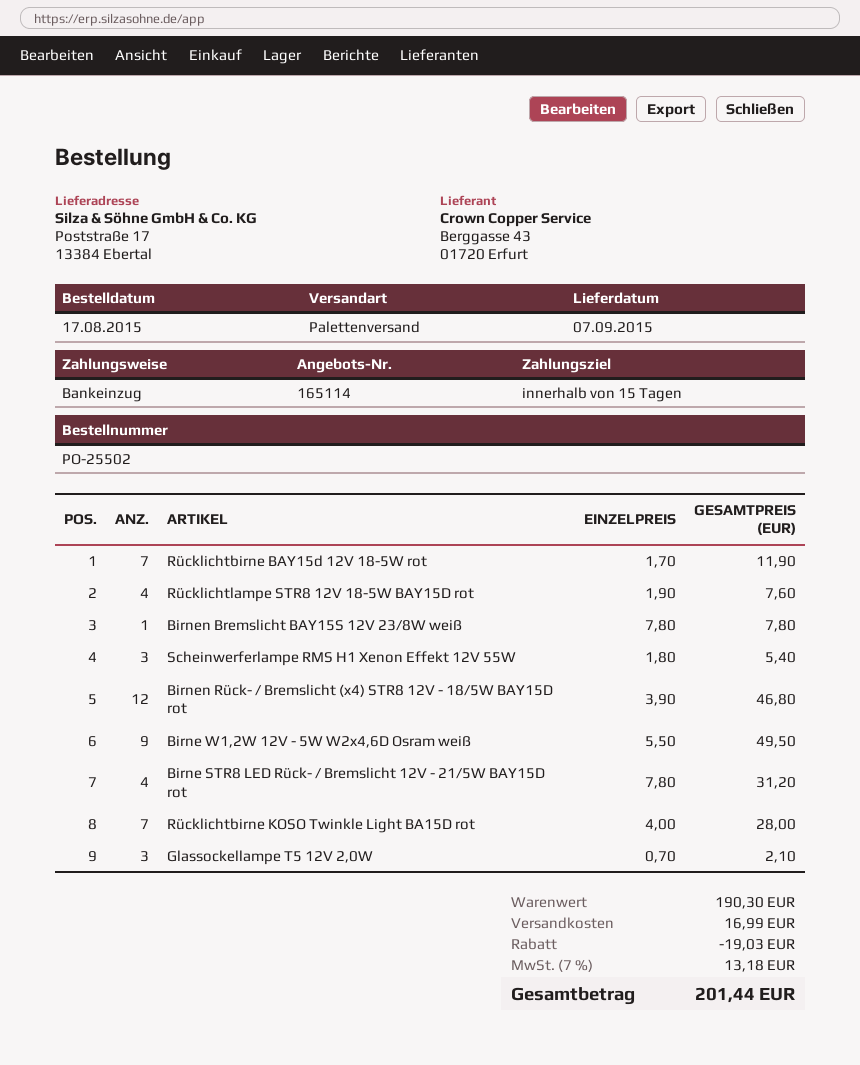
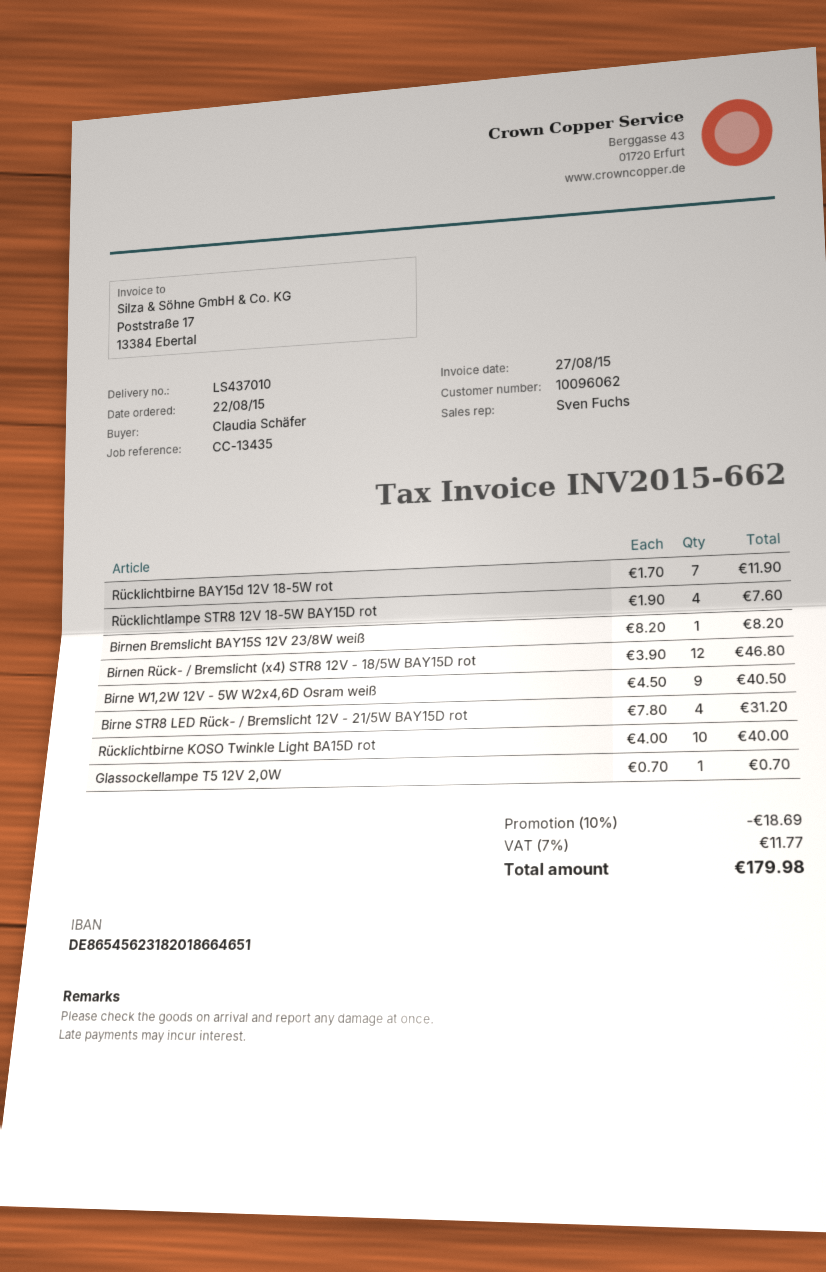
order date: 2015-08-17 -> 2015-08-22
Birnen Bremslicht BAY15S 12V 23/8W weiß: 1 x 7.80 = 7.80 -> 1 x 8.20 = 8.20
Scheinwerferlampe RMS H1 Xenon Effekt 12V 55W: 3 x 1.80 = 5.40 -> none
Birne W1,2W 12V - 5W W2x4,6D Osram weiß: 9 x 5.50 = 49.50 -> 9 x 4.50 = 40.50
Rücklichtbirne KOSO Twinkle Light BA15D rot: 7 x 4.00 = 28.00 -> 10 x 4.00 = 40.00
Glassockellampe T5 12V 2,0W: 3 x 0.70 = 2.10 -> 1 x 0.70 = 0.70
discount: 19.03 -> 18.69
shipping: 16.99 -> none
tax: 7% = 13.18 -> 7% = 11.77
total: 201.44 -> 179.98

